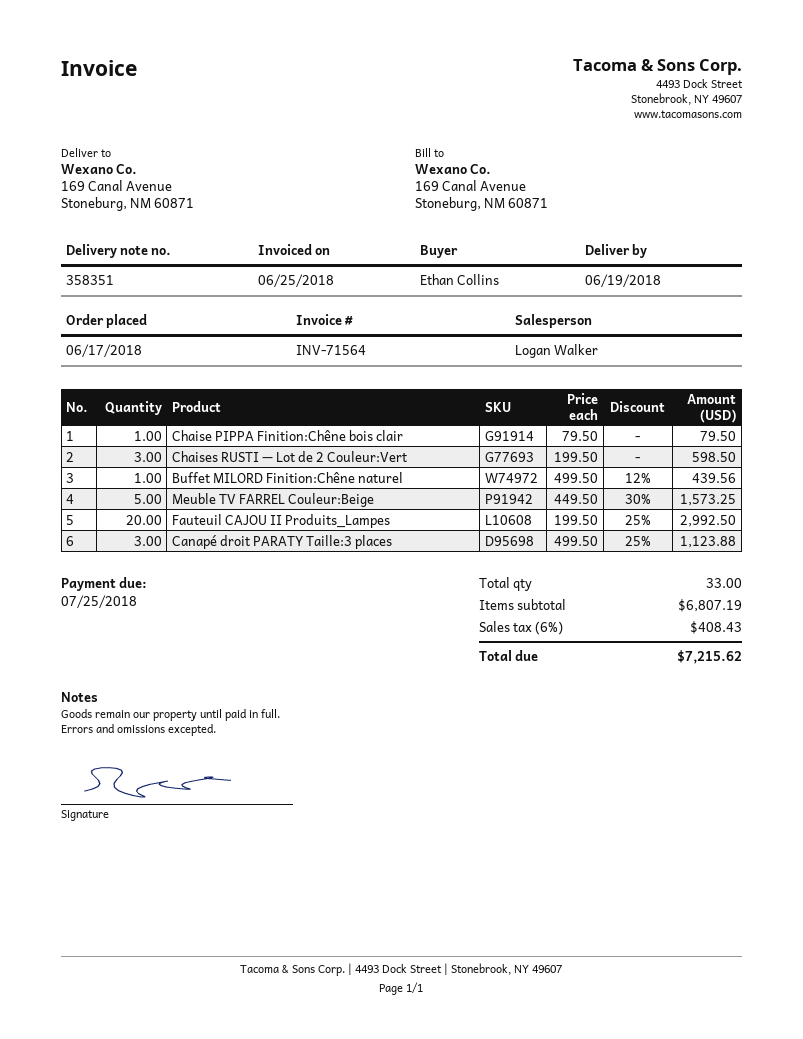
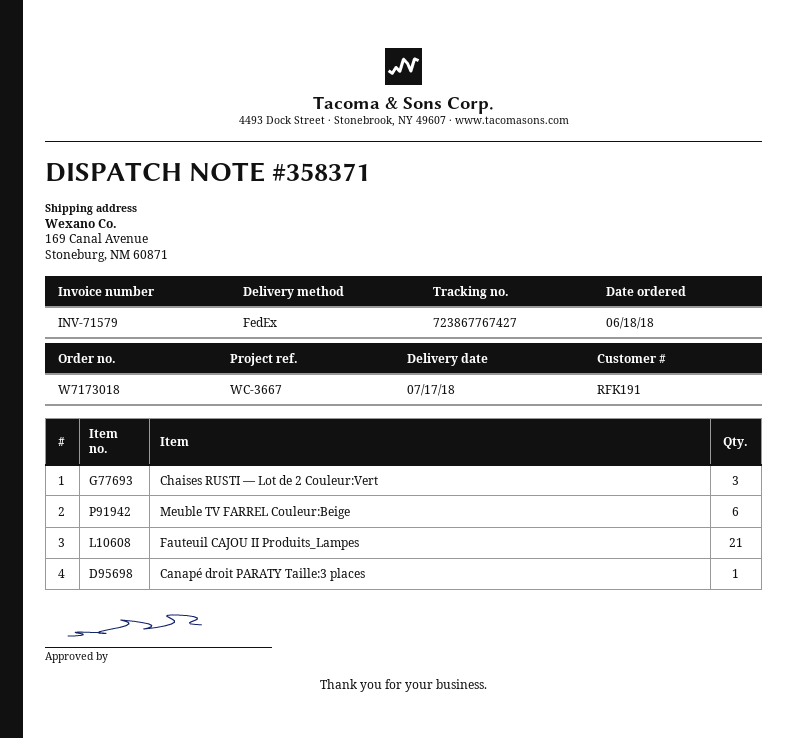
order date: 2018-06-17 -> 2018-06-18
delivery note number: 358351 -> 358371
delivery date: 2018-06-19 -> 2018-07-17
invoice number: INV-71564 -> INV-71579
Chaise PIPPA Finition:Chêne bois clair: 1 -> none
Buffet MILORD Finition:Chêne naturel: 1 -> none
Meuble TV FARREL Couleur:Beige: 5 -> 6
Fauteuil CAJOU II Produits_Lampes: 20 -> 21
Canapé droit PARATY Taille:3 places: 3 -> 1

